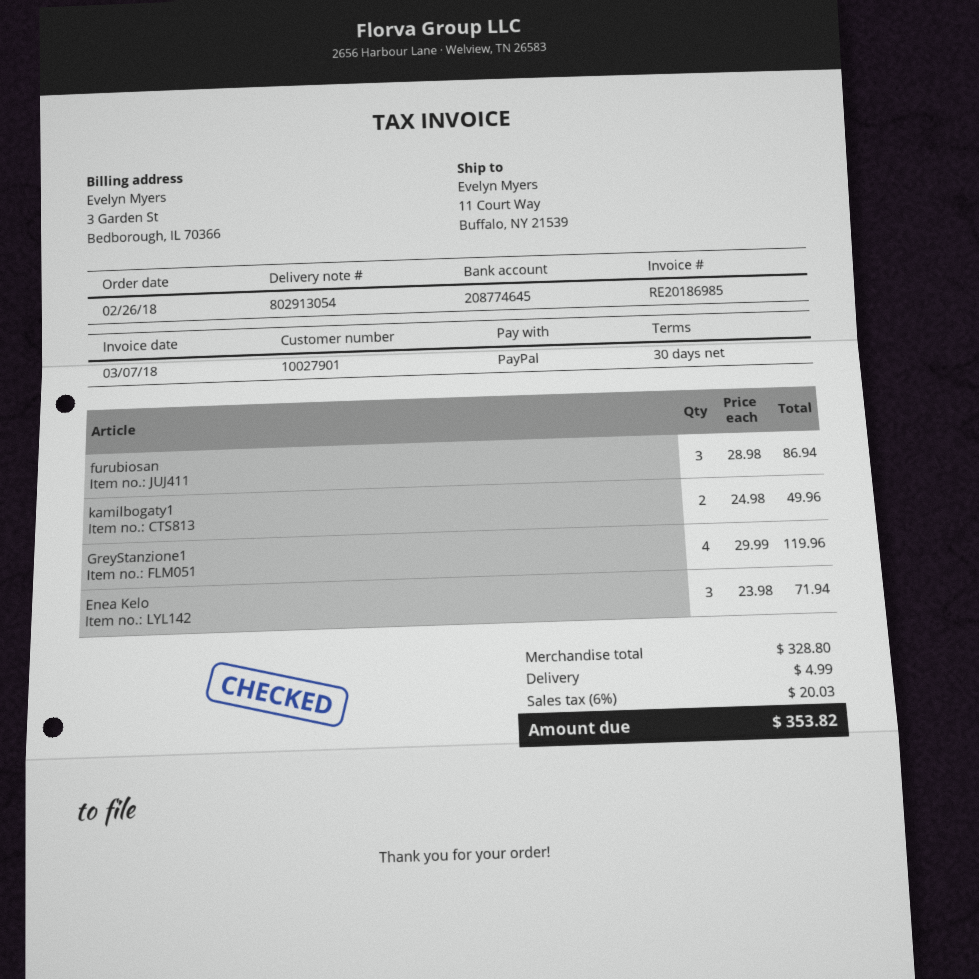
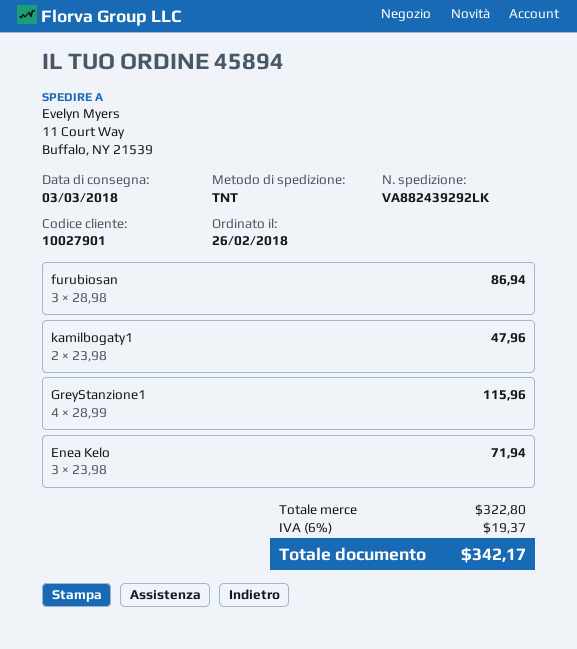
kamilbogaty1: 2 x 24.98 = 49.96 -> 2 x 23.98 = 47.96
GreyStanzione1: 4 x 29.99 = 119.96 -> 4 x 28.99 = 115.96
subtotal: 328.80 -> 322.80
shipping: 4.99 -> none
tax: 6% = 20.03 -> 6% = 19.37
total: 353.82 -> 342.17

